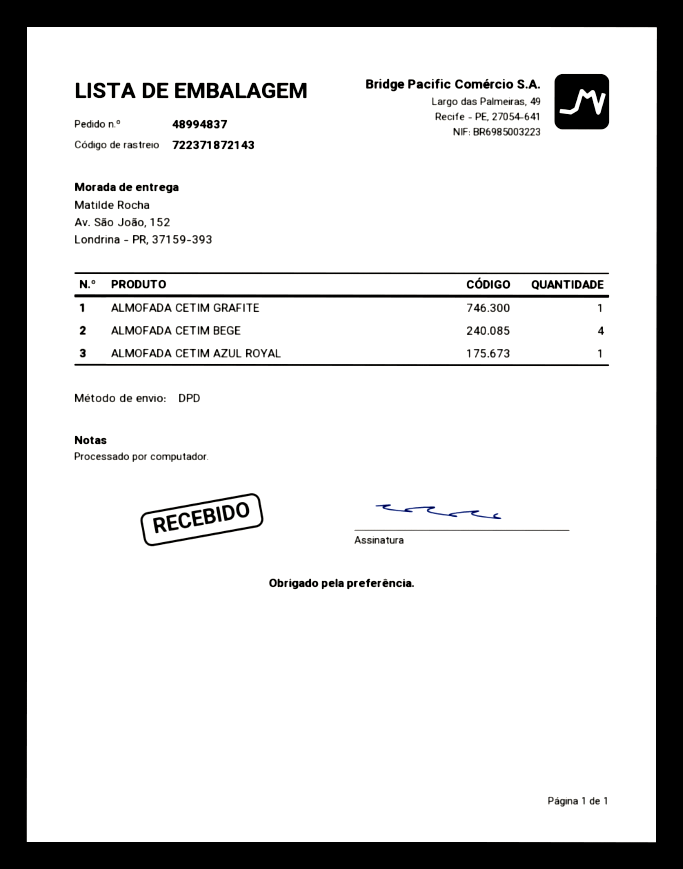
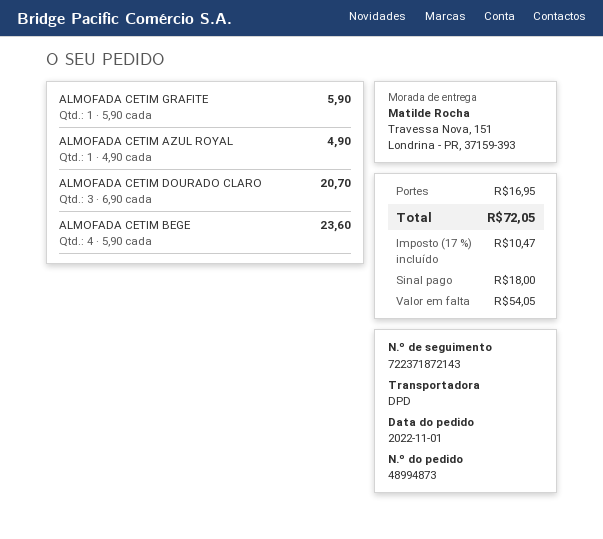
order number: 48994837 -> 48994873
ship to: Av. São João, 152, Londrina - PR, 37159-393 -> Travessa Nova, 151, Londrina - PR, 37159-393
ALMOFADA CETIM DOURADO CLARO: none -> 3

